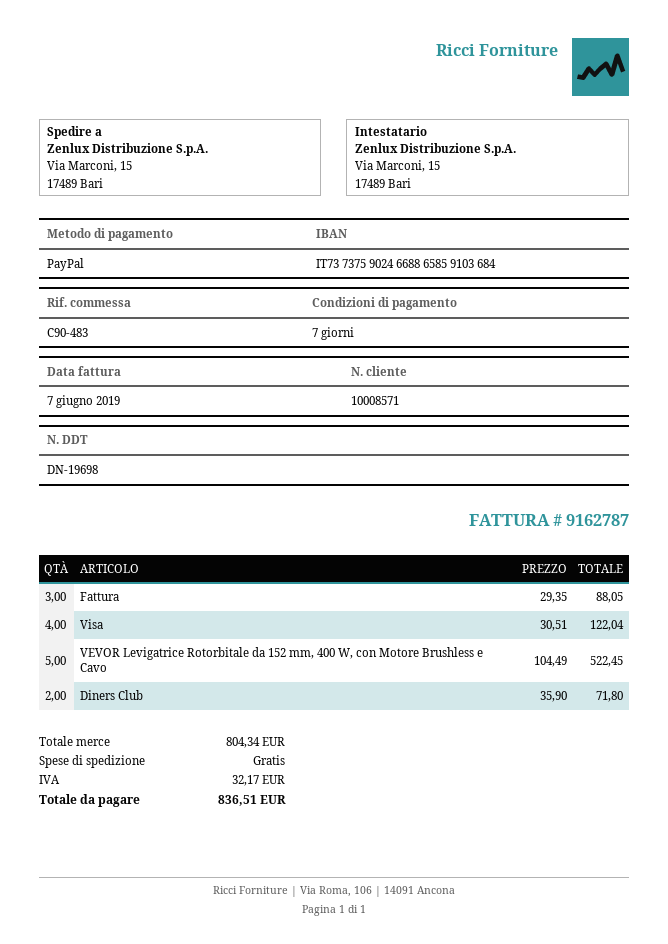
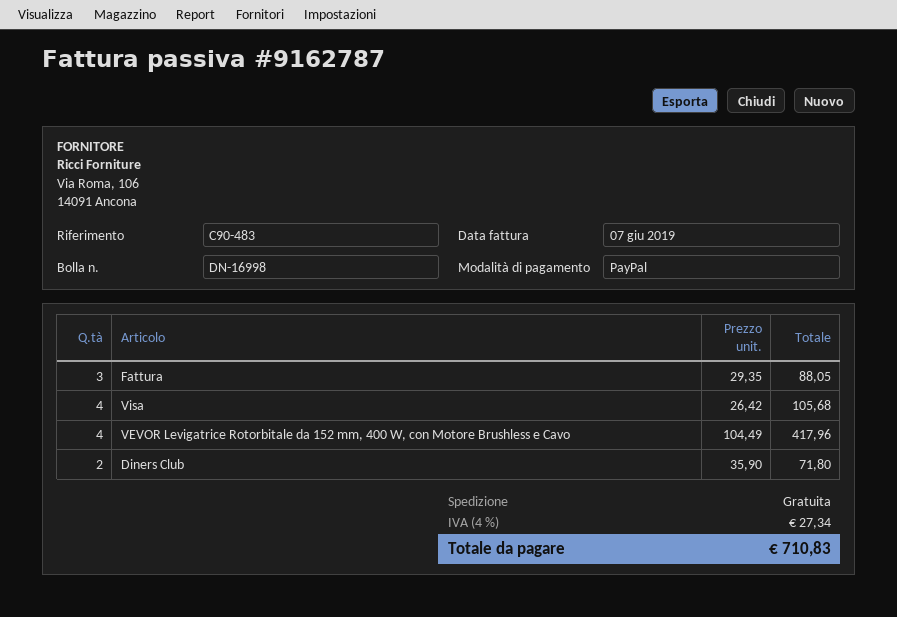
delivery note number: DN-19698 -> DN-16998
Visa: 4 x 30.51 = 122.04 -> 4 x 26.42 = 105.68
VEVOR Levigatrice Rotorbitale da 152 mm, 400 W, con Motore Brushless e Cavo: 5 x 104.49 = 522.45 -> 4 x 104.49 = 417.96
tax: 32.17 -> 27.34
total: 836.51 -> 710.83

